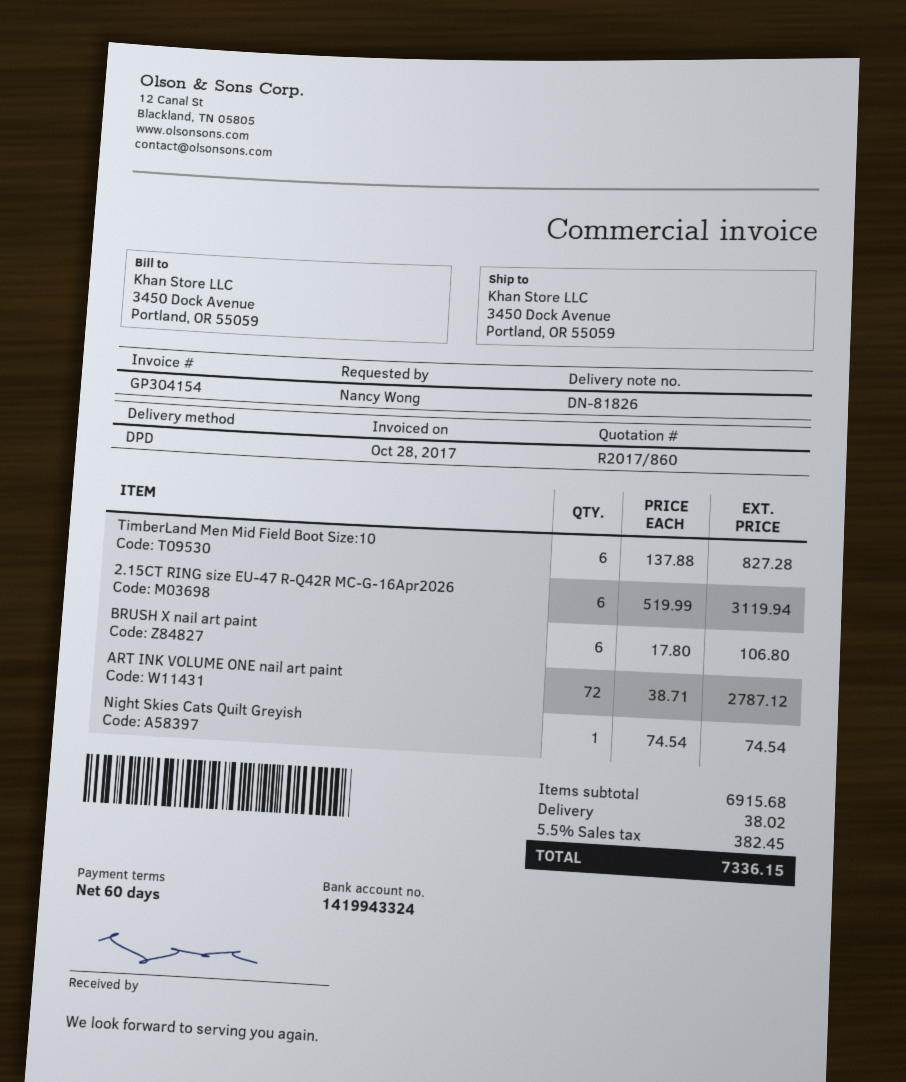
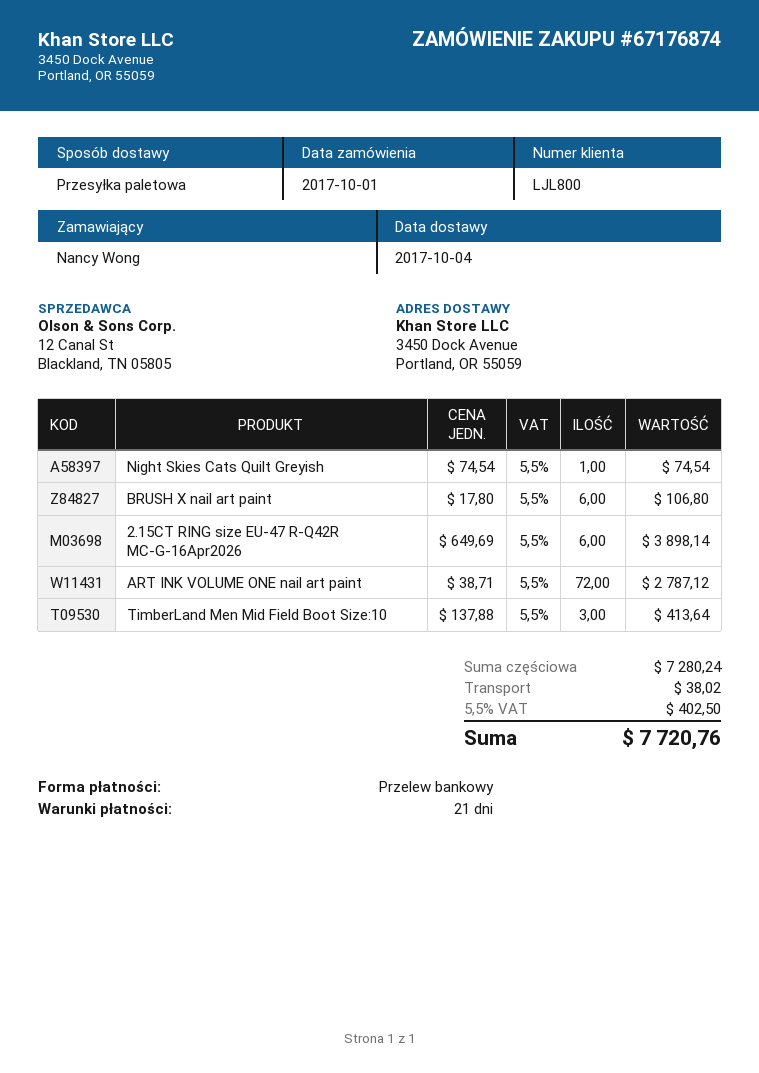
payment terms: 60 days -> 21 days
shipping method: DPD -> pallet freight
TimberLand Men Mid Field Boot Size:10: 6 x 137.88 = 827.28 -> 3 x 137.88 = 413.64
2.15CT RING size EU-47 R-Q42R MC-G-16Apr2026: 6 x 519.99 = 3119.94 -> 6 x 649.69 = 3898.14
subtotal: 6915.68 -> 7280.24
tax: 5.5% = 382.45 -> 5.5% = 402.50
total: 7336.15 -> 7720.76

